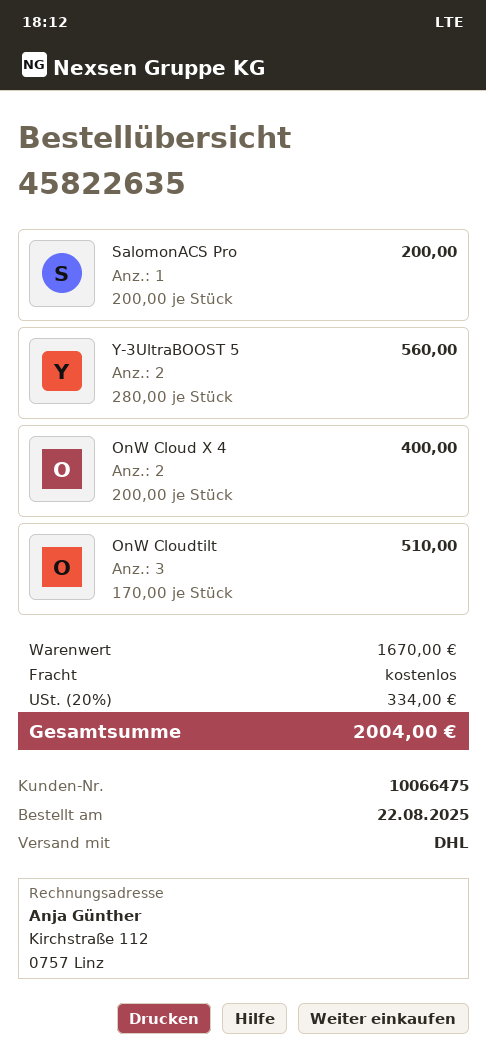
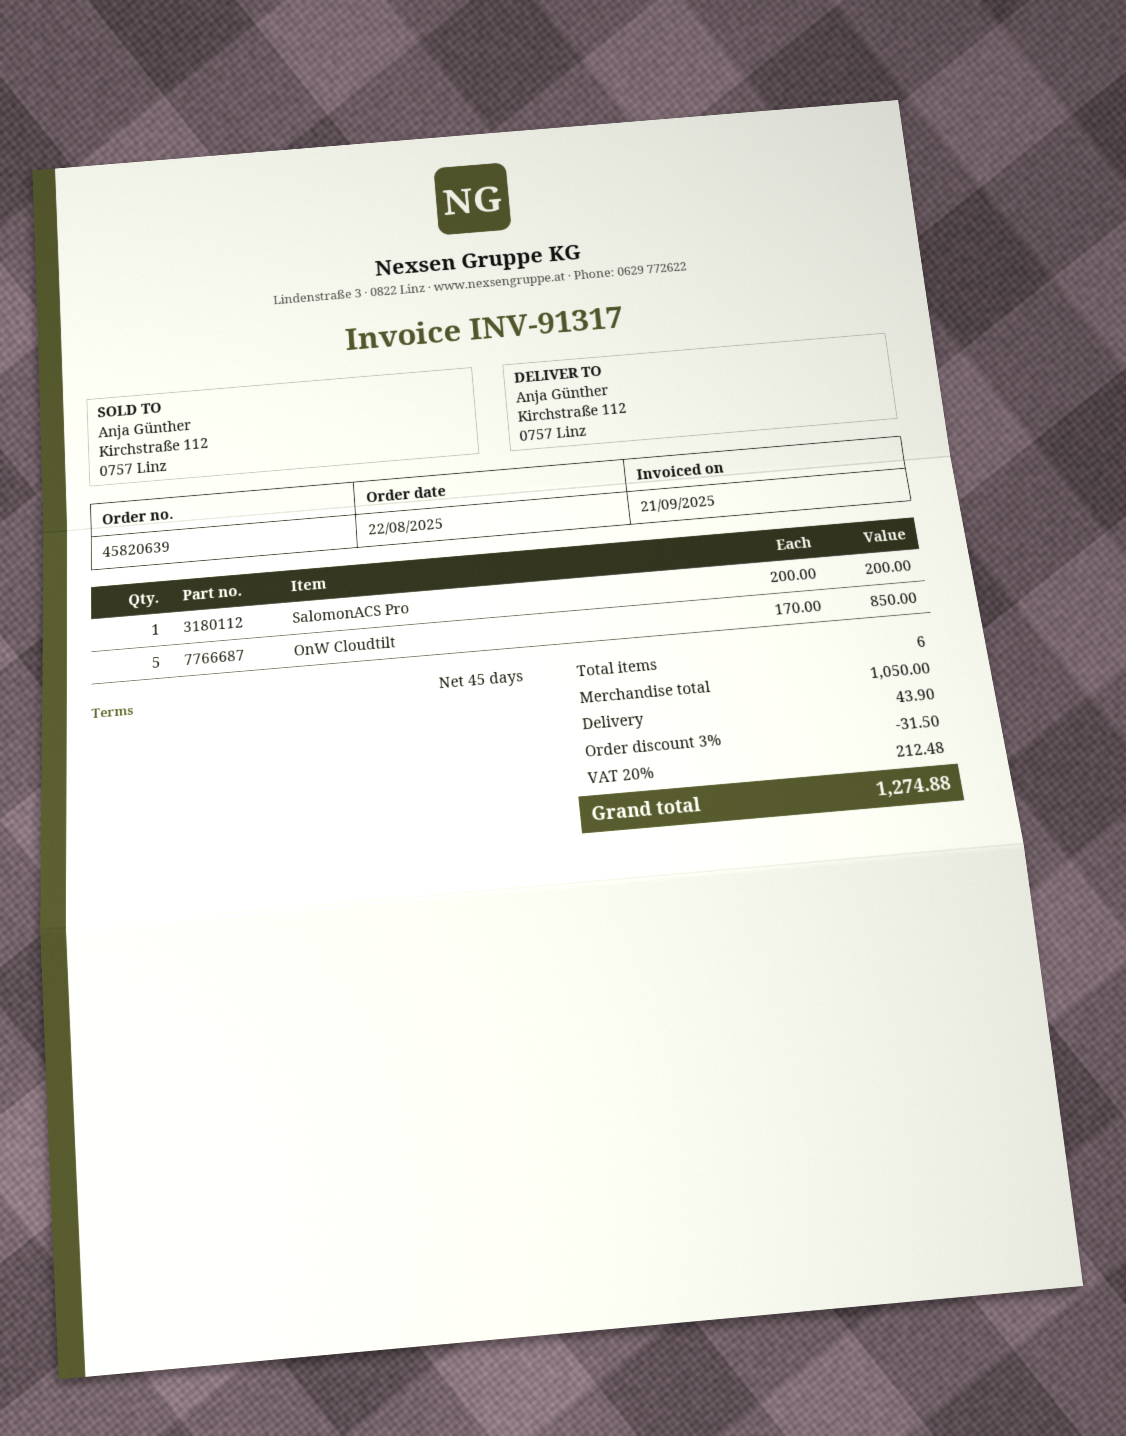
order number: 45822635 -> 45820639
Y-3UltraBOOST 5: 2 x 280.00 = 560.00 -> none
OnW Cloud X 4: 2 x 200.00 = 400.00 -> none
OnW Cloudtilt: 3 x 170.00 = 510.00 -> 5 x 170.00 = 850.00
subtotal: 1670.00 -> 1050.00
discount: none -> 3% = 31.50
shipping: 0.00 -> 43.90
tax: 20% = 334.00 -> 20% = 212.48
total: 2004.00 -> 1274.88

